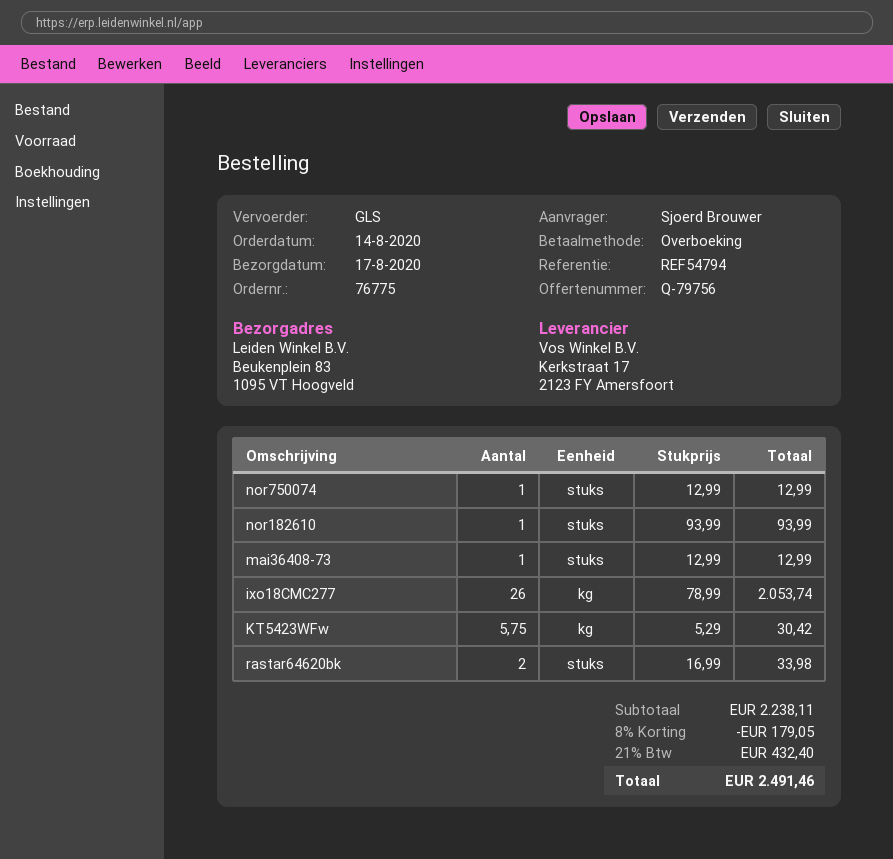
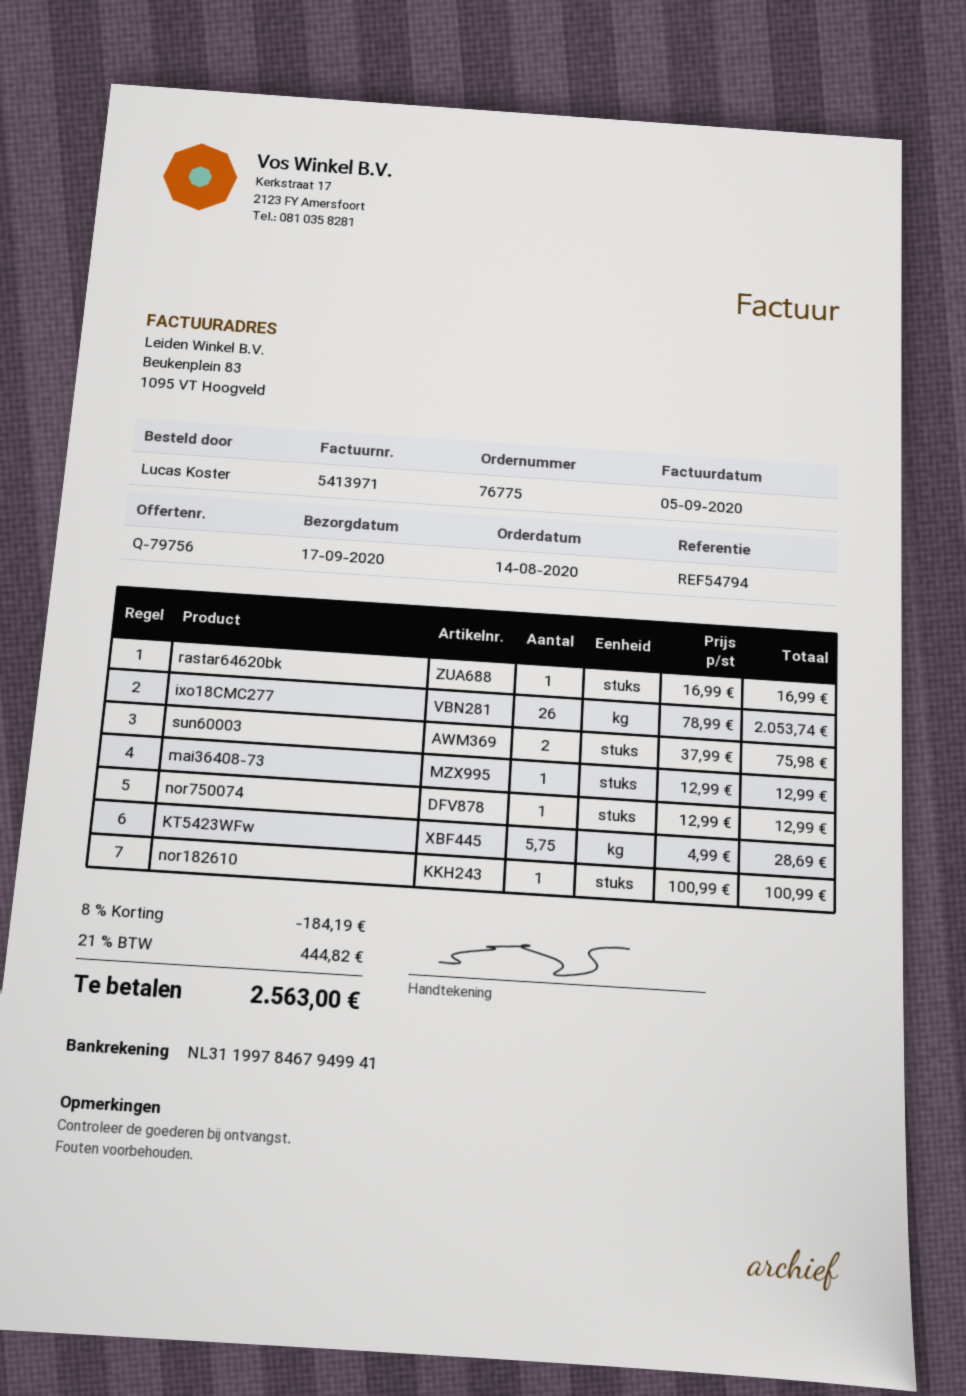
delivery date: 2020-08-17 -> 2020-09-17
ordered by: Sjoerd Brouwer -> Lucas Koster
nor182610: 1 x 93.99 = 93.99 -> 1 x 100.99 = 100.99
KT5423WFw: 5.75 x 5.29 = 30.42 -> 5.75 x 4.99 = 28.69
rastar64620bk: 2 x 16.99 = 33.98 -> 1 x 16.99 = 16.99
sun60003: none -> 2 x 37.99 = 75.98
discount: 8% = 179.05 -> 8% = 184.19
tax: 21% = 432.40 -> 21% = 444.82
total: 2491.46 -> 2563.00

